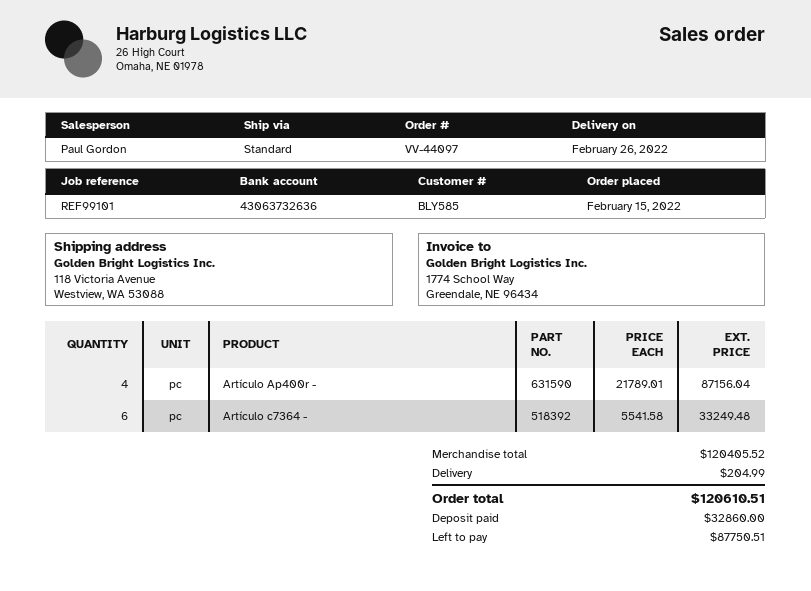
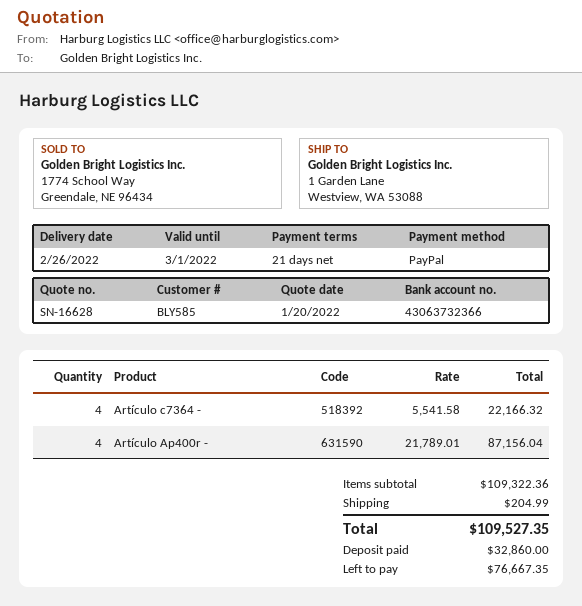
bank account: 43063732636 -> 43063732366
ship to: 118 Victoria Avenue, Westview, WA 53088 -> 1 Garden Lane, Westview, WA 53088
Artículo c7364 -: 6 x 5541.58 = 33249.48 -> 4 x 5541.58 = 22166.32
subtotal: 120405.52 -> 109322.36
total: 120610.51 -> 109527.35
balance: 87750.51 -> 76667.35

